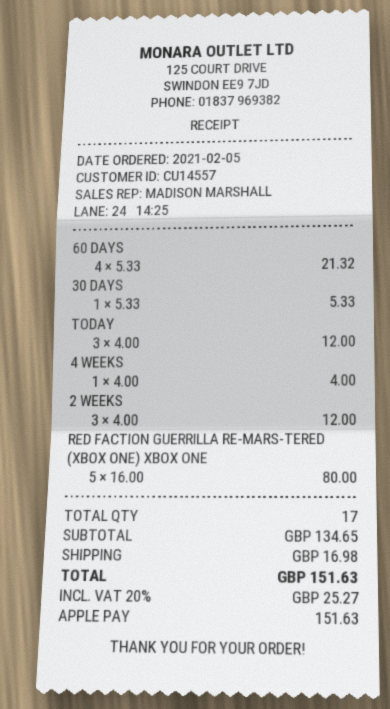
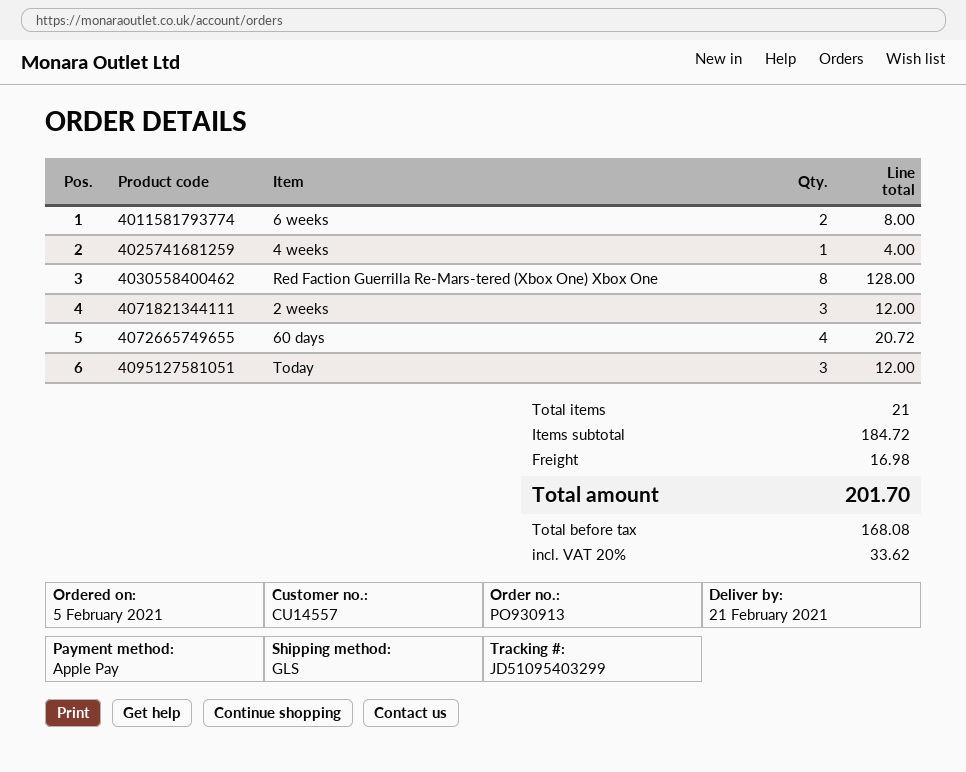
60 DAYS: 4 for 21.32 -> 4 for 20.72
30 DAYS: 1 for 5.33 -> none
RED FACTION GUERRILLA RE-MARS-TERED (XBOX ONE) XBOX ONE: 5 for 80.00 -> 8 for 128.00
6 weeks: none -> 2 for 8.00
total quantity: 17 -> 21
subtotal: 134.65 -> 184.72
tax: 20% = 25.27 -> 20% = 33.62
total: 151.63 -> 201.70

